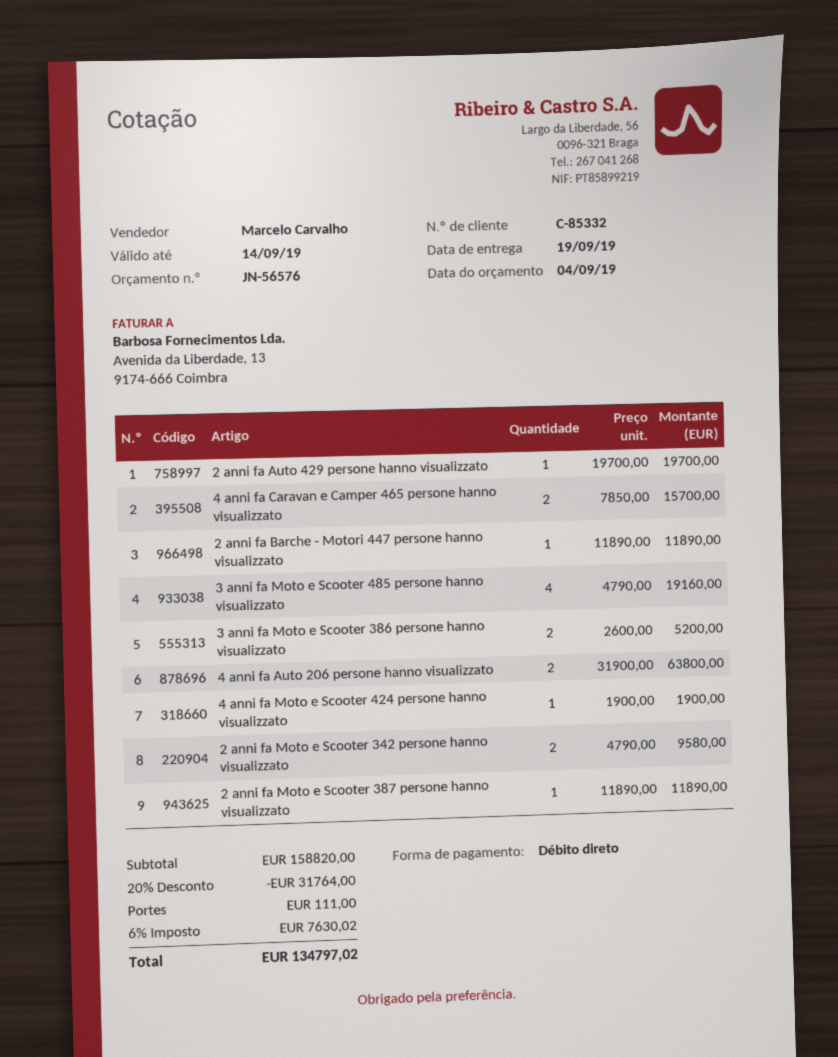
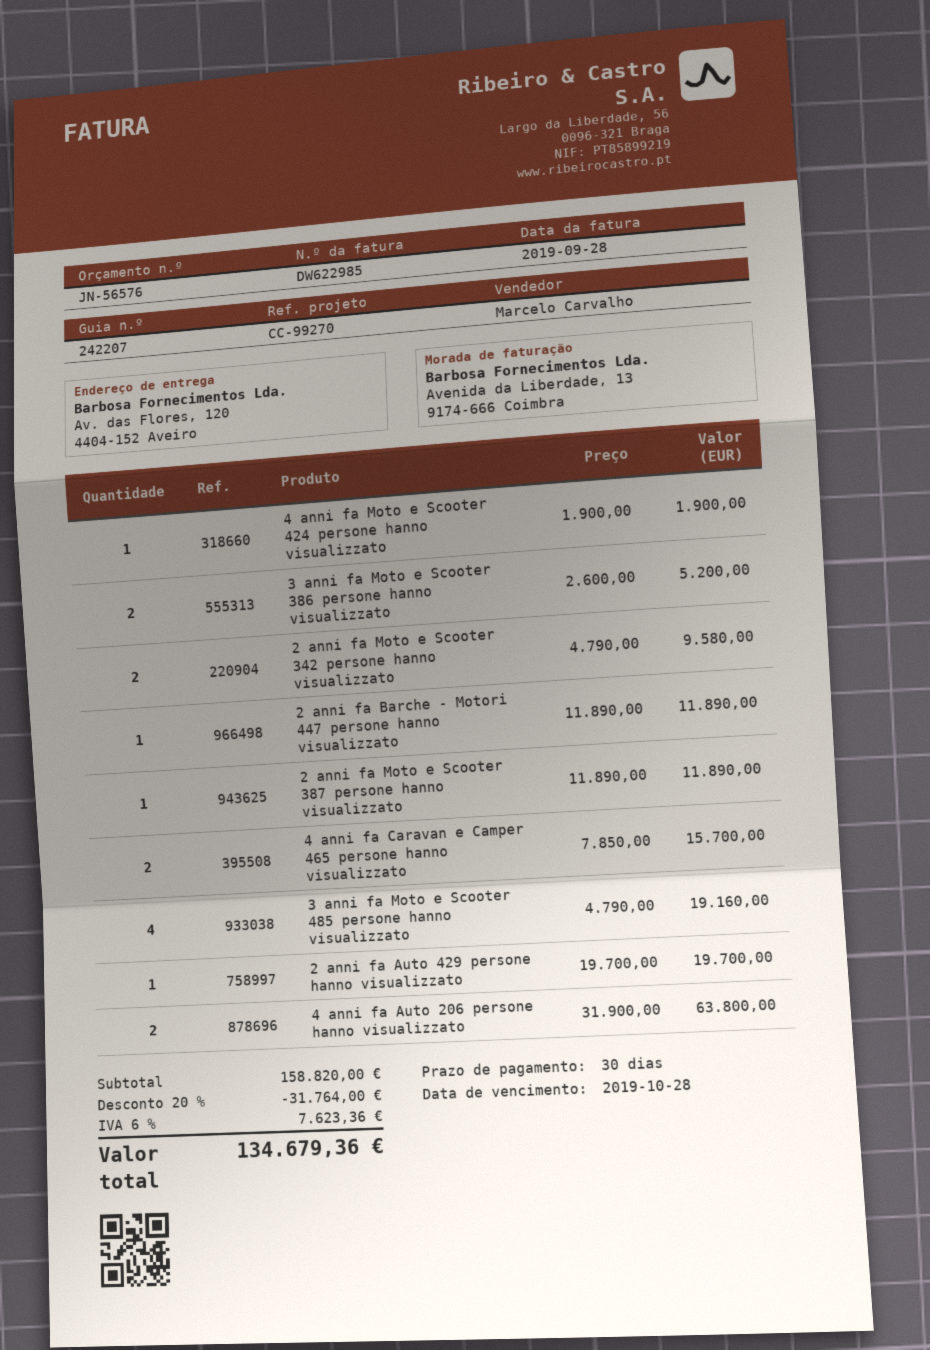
shipping: 111.00 -> none
tax: 6% = 7630.02 -> 6% = 7623.36
total: 134797.02 -> 134679.36

